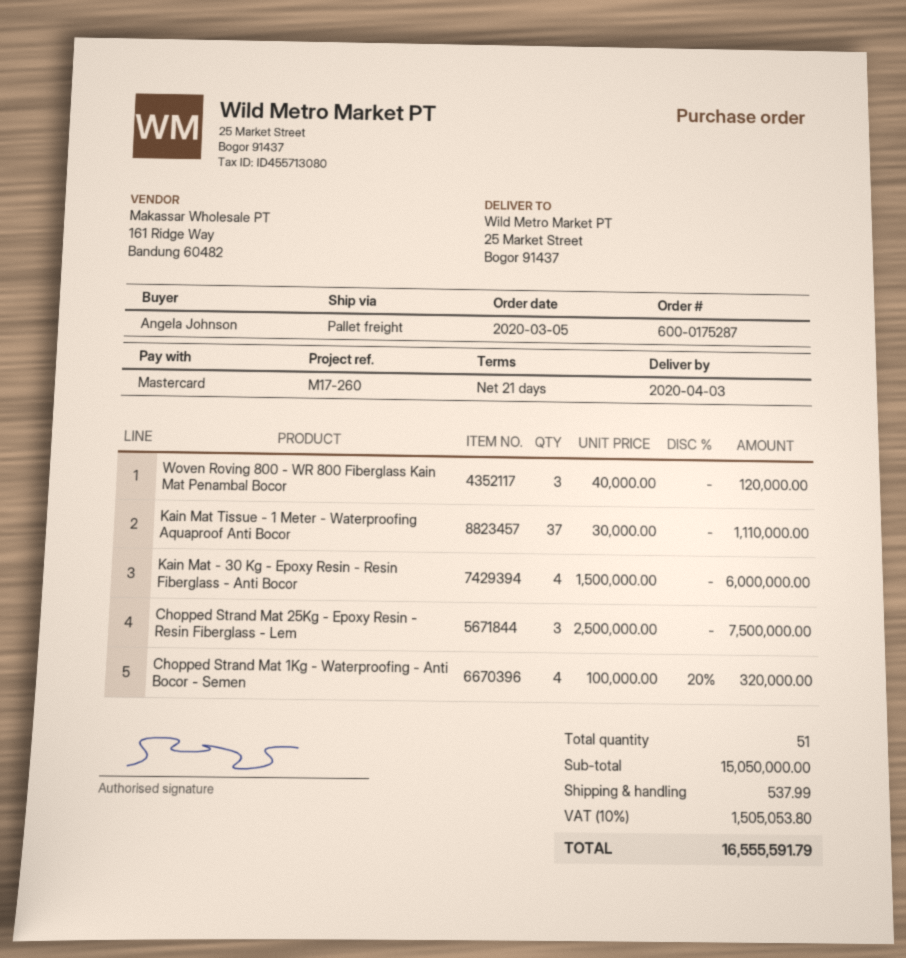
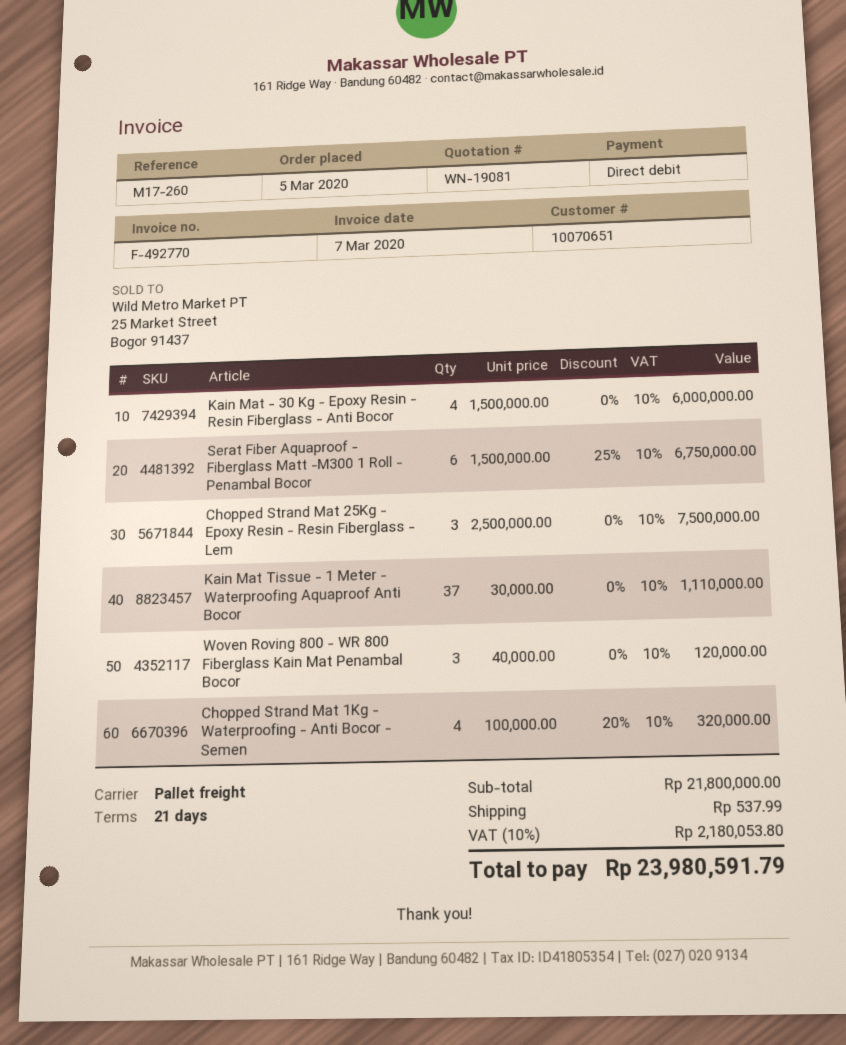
payment method: Mastercard -> direct debit
Serat Fiber Aquaproof - Fiberglass Matt -M300 1 Roll - Penambal Bocor: none -> 6 x 1500000.00 - 25% = 6750000.00
subtotal: 15050000.00 -> 21800000.00
tax: 10% = 1505053.80 -> 10% = 2180053.80
total: 16555591.79 -> 23980591.79

